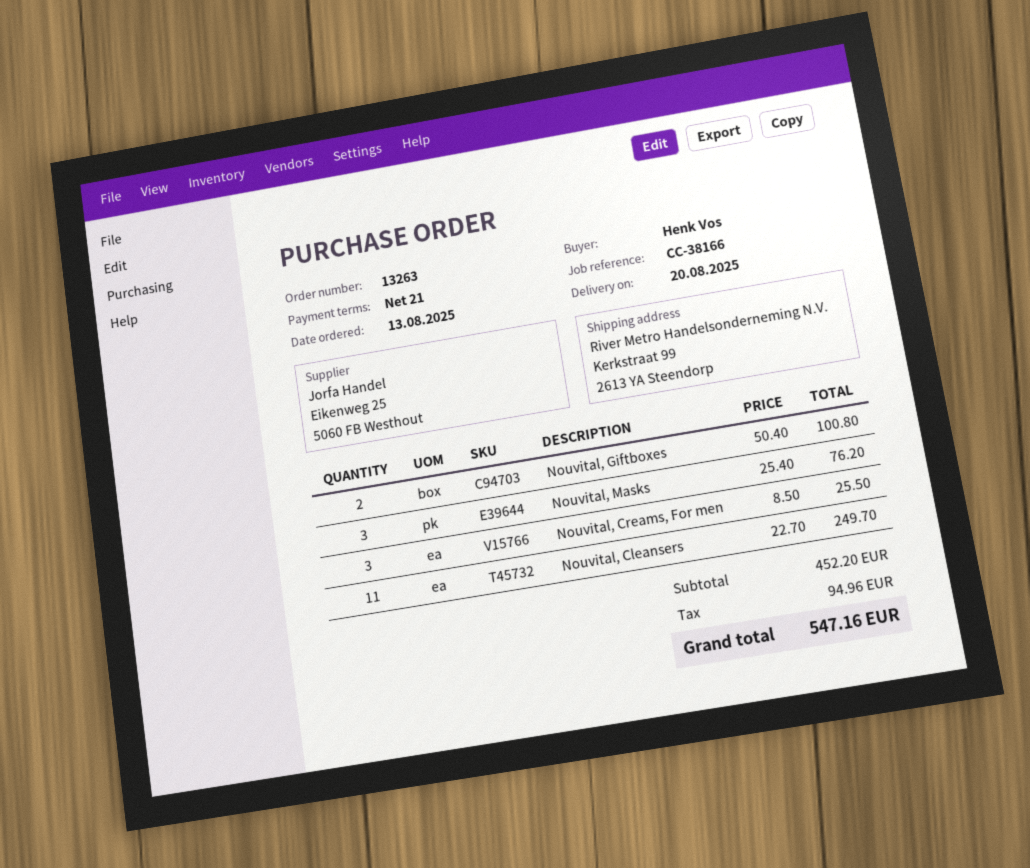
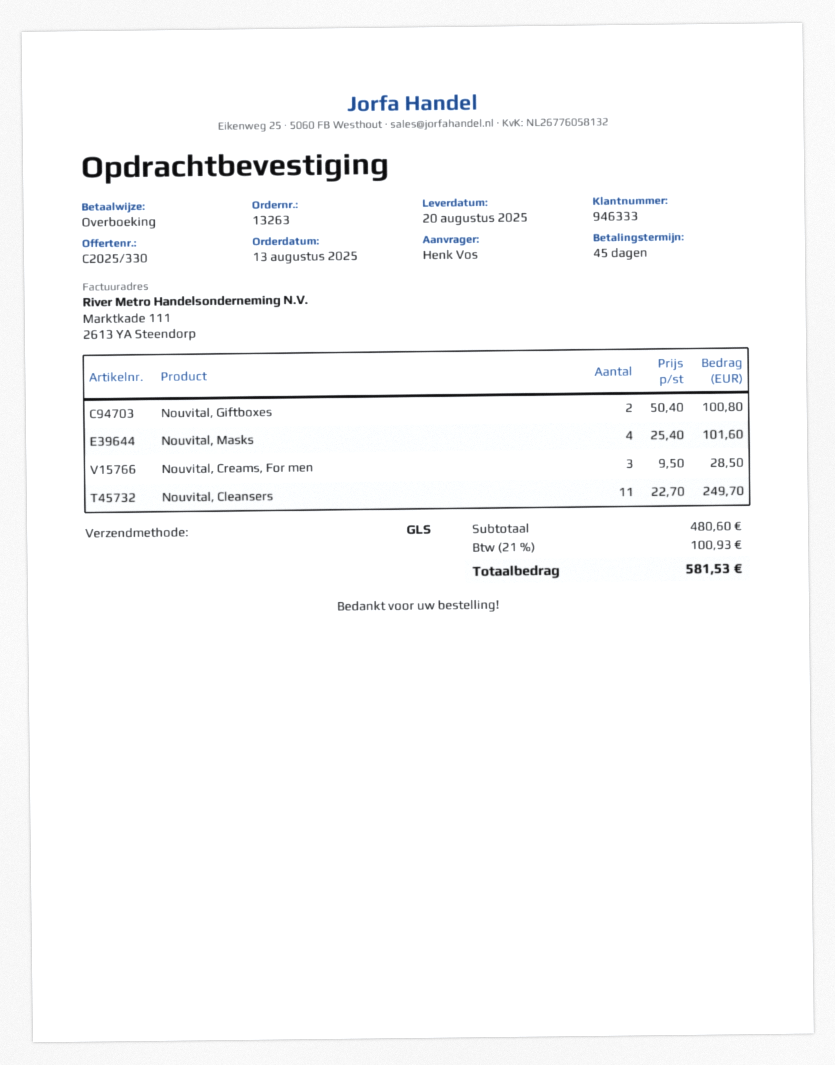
payment terms: 21 days -> 45 days
Nouvital, Masks: 3 x 25.40 = 76.20 -> 4 x 25.40 = 101.60
Nouvital, Creams, For men: 3 x 8.50 = 25.50 -> 3 x 9.50 = 28.50
subtotal: 452.20 -> 480.60
tax: 94.96 -> 100.93
total: 547.16 -> 581.53

